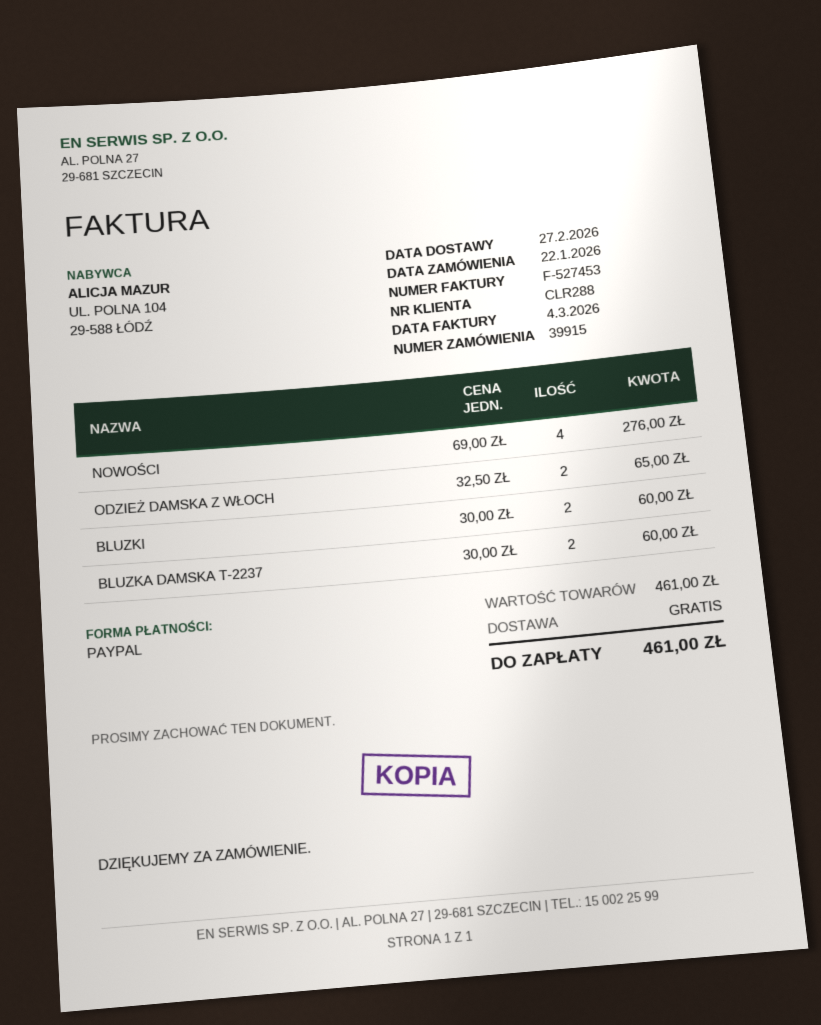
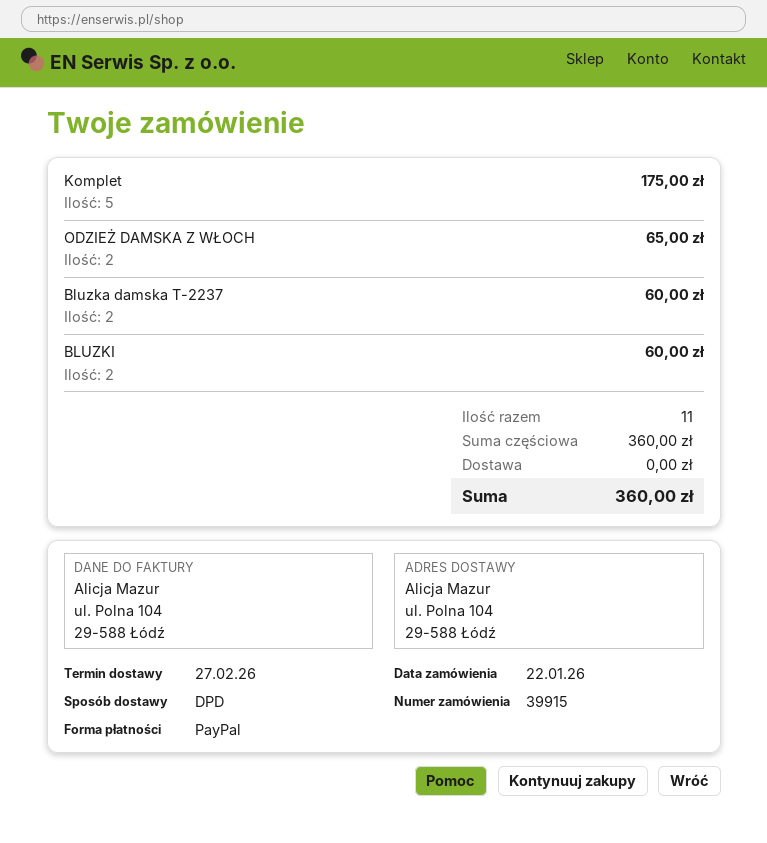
NOWOŚCI: 4 for 276.00 -> none
Komplet: none -> 5 for 175.00
subtotal: 461.00 -> 360.00
total: 461.00 -> 360.00

